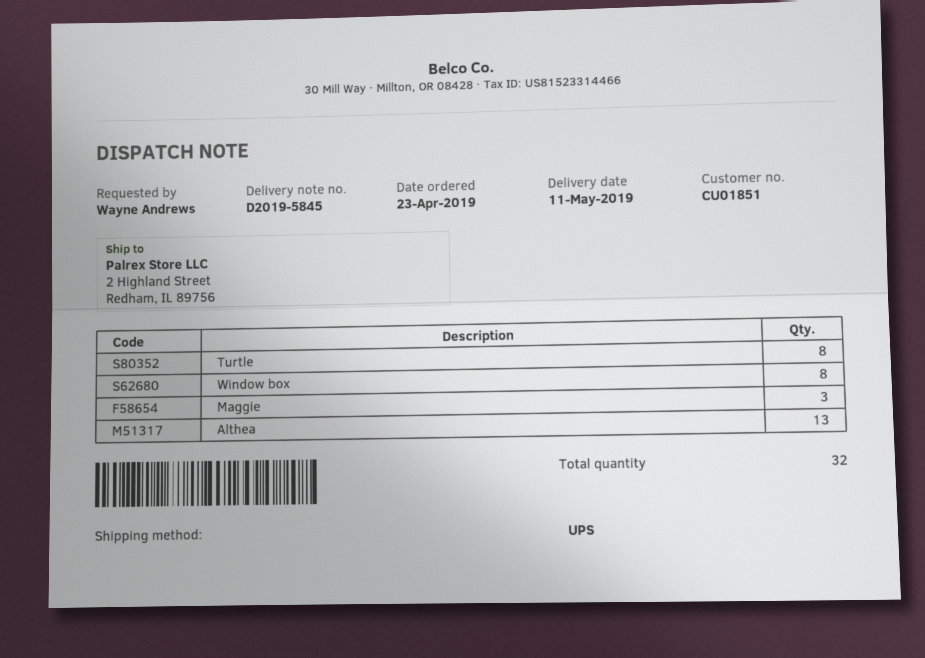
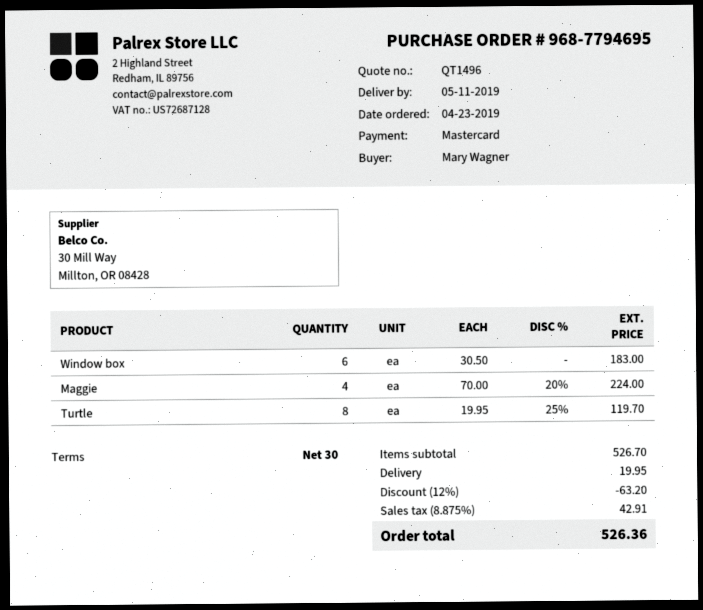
ordered by: Wayne Andrews -> Mary Wagner
Window box: 8 -> 6
Maggie: 3 -> 4
Althea: 13 -> none

